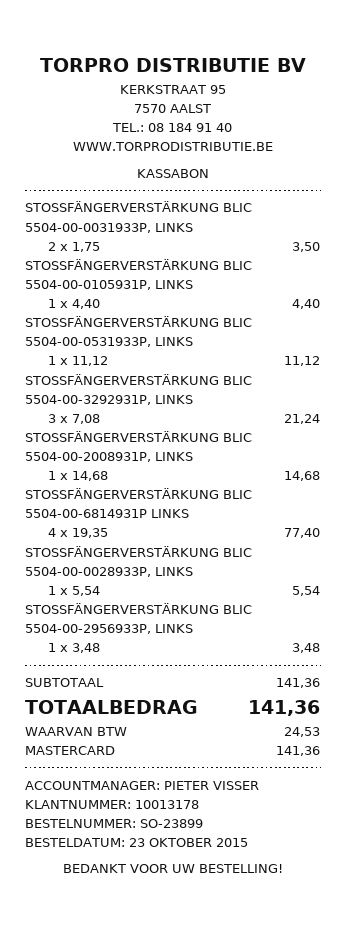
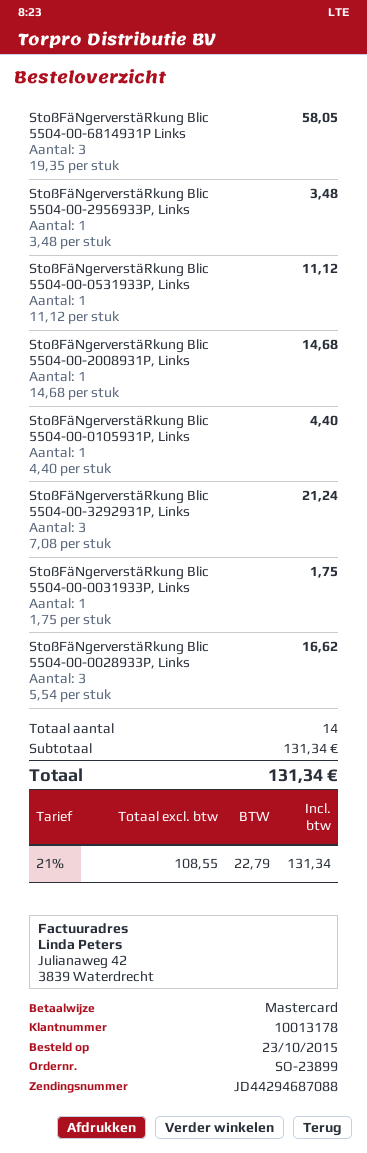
STOSSFÄNGERVERSTÄRKUNG BLIC 5504-00-0031933P, LINKS: 2 x 1.75 = 3.50 -> 1 x 1.75 = 1.75
STOSSFÄNGERVERSTÄRKUNG BLIC 5504-00-6814931P LINKS: 4 x 19.35 = 77.40 -> 3 x 19.35 = 58.05
STOSSFÄNGERVERSTÄRKUNG BLIC 5504-00-0028933P, LINKS: 1 x 5.54 = 5.54 -> 3 x 5.54 = 16.62
subtotal: 141.36 -> 131.34
tax: 24.53 -> 22.79
total: 141.36 -> 131.34

